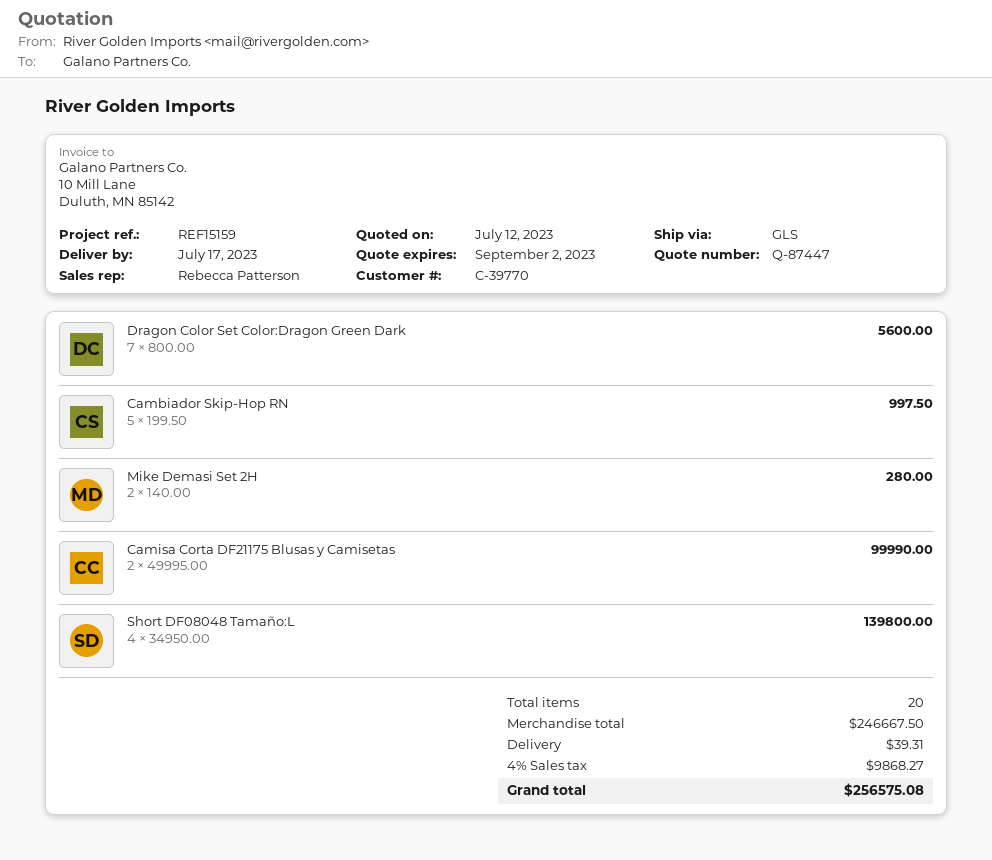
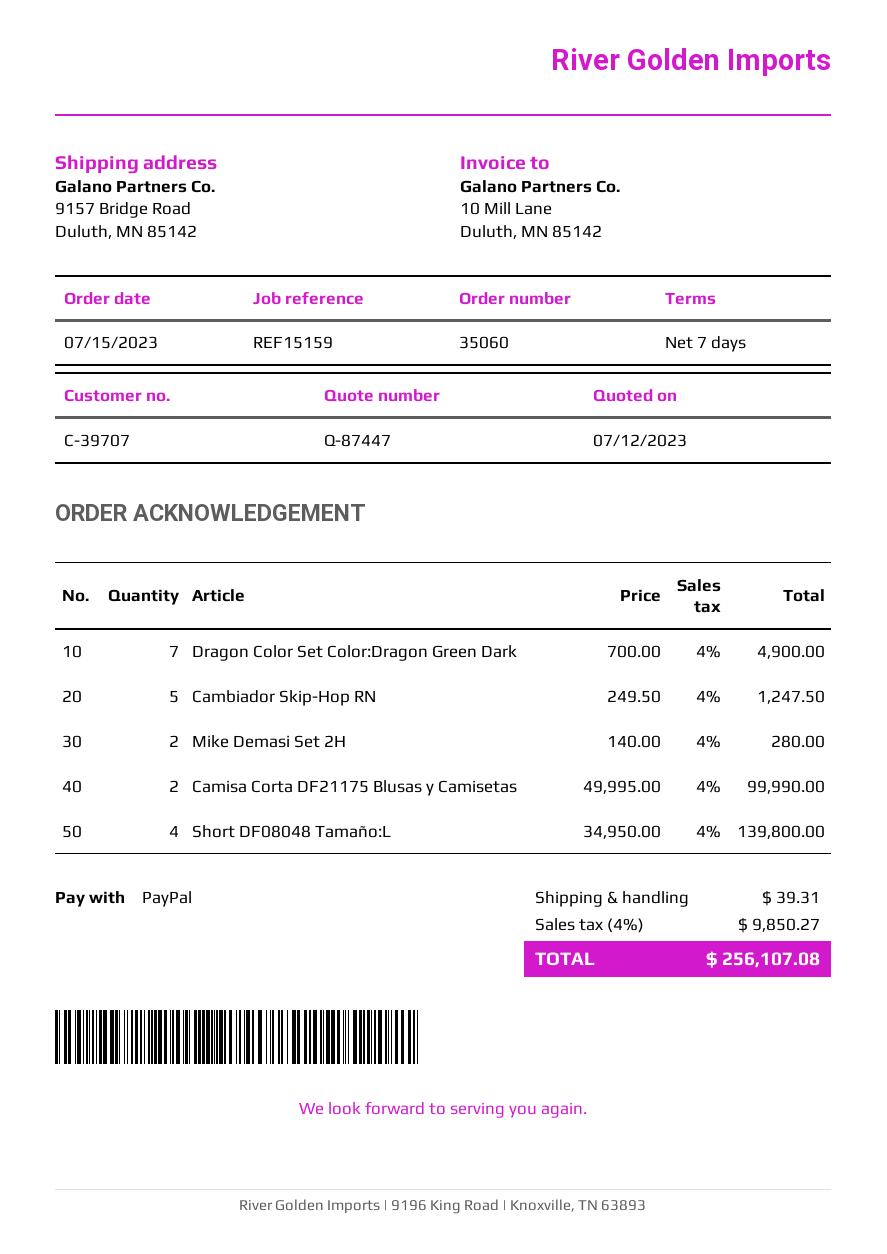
customer number: C-39770 -> C-39707
Dragon Color Set Color:Dragon Green Dark: 7 x 800.00 = 5600.00 -> 7 x 700.00 = 4900.00
Cambiador Skip-Hop RN: 5 x 199.50 = 997.50 -> 5 x 249.50 = 1247.50
tax: 4% = 9868.27 -> 4% = 9850.27
total: 256575.08 -> 256107.08

